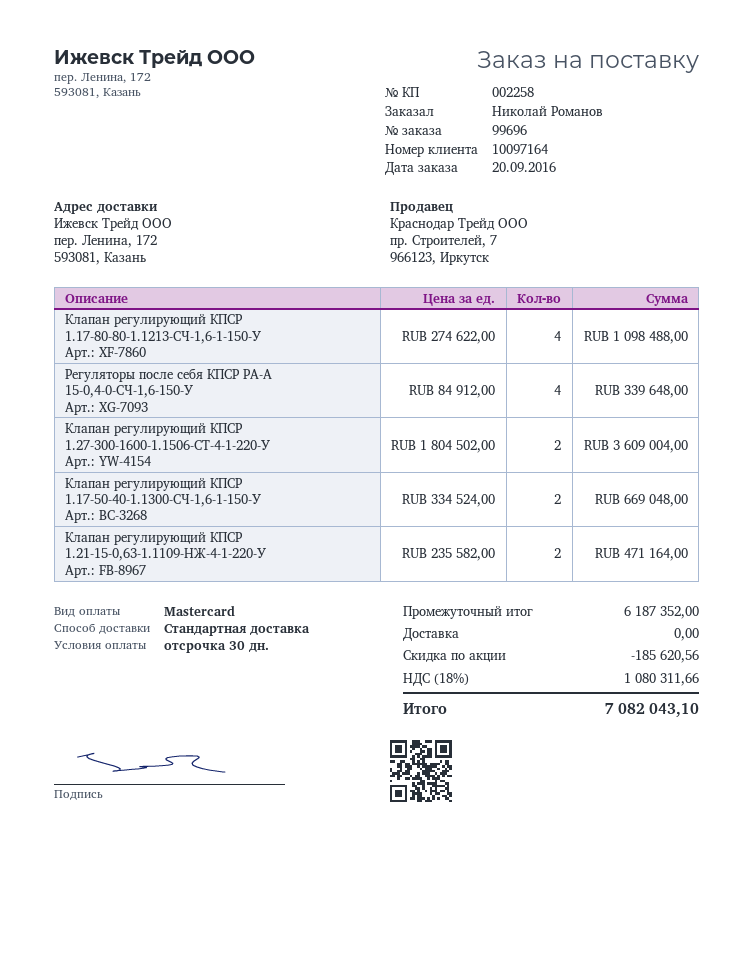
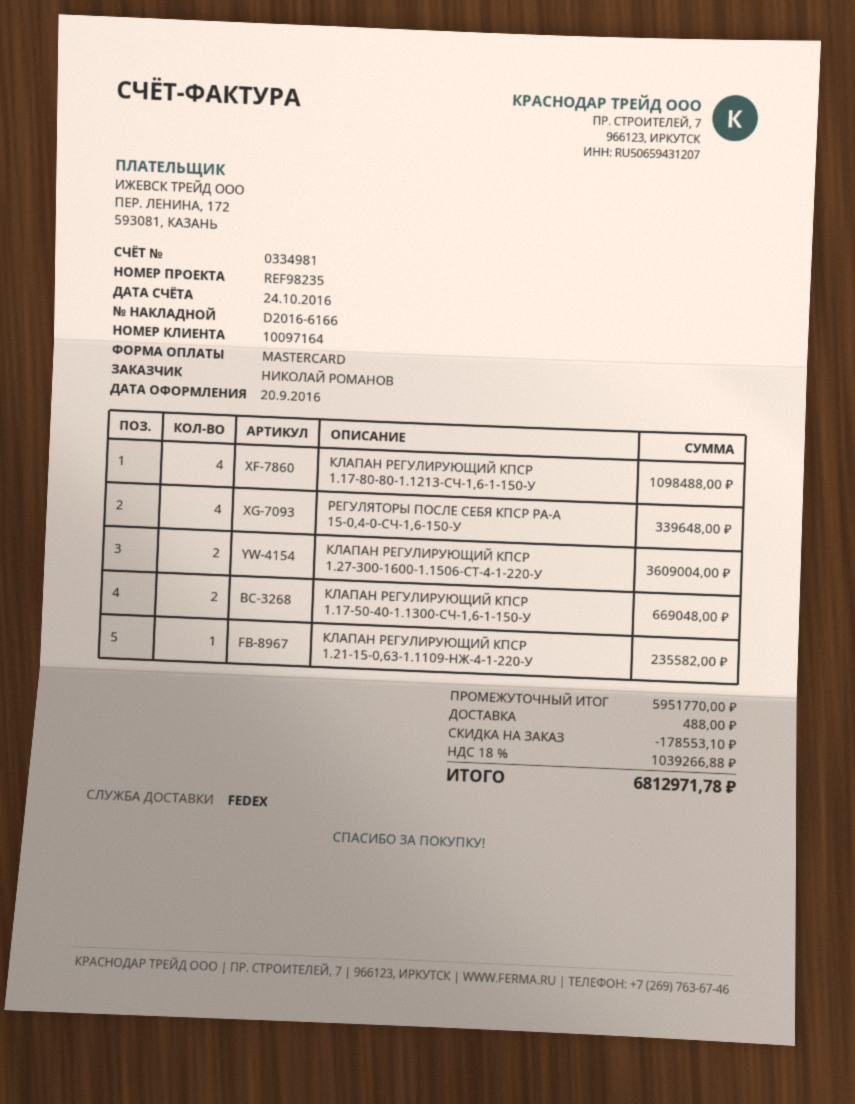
shipping method: standard -> FedEx
Клапан регулирующий КПСР 1.21-15-0,63-1.1109-НЖ-4-1-220-У: 2 for 471164.00 -> 1 for 235582.00
subtotal: 6187352.00 -> 5951770.00
discount: 185620.56 -> 178553.10
shipping: 0.00 -> 488.00
tax: 18% = 1080311.66 -> 18% = 1039266.88
total: 7082043.10 -> 6812971.78

